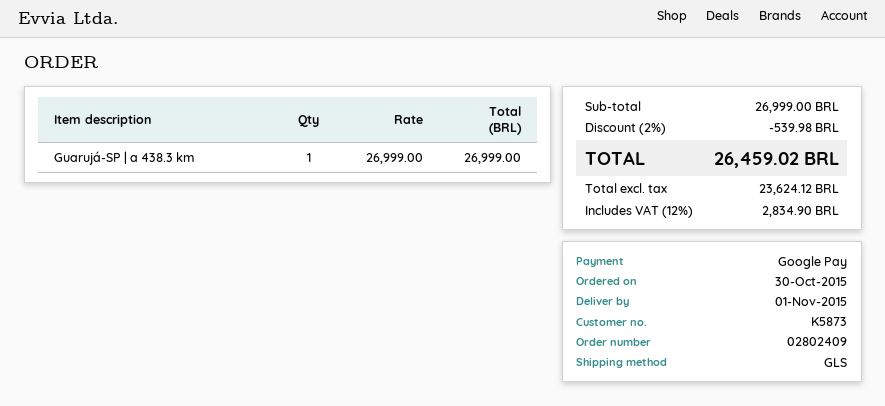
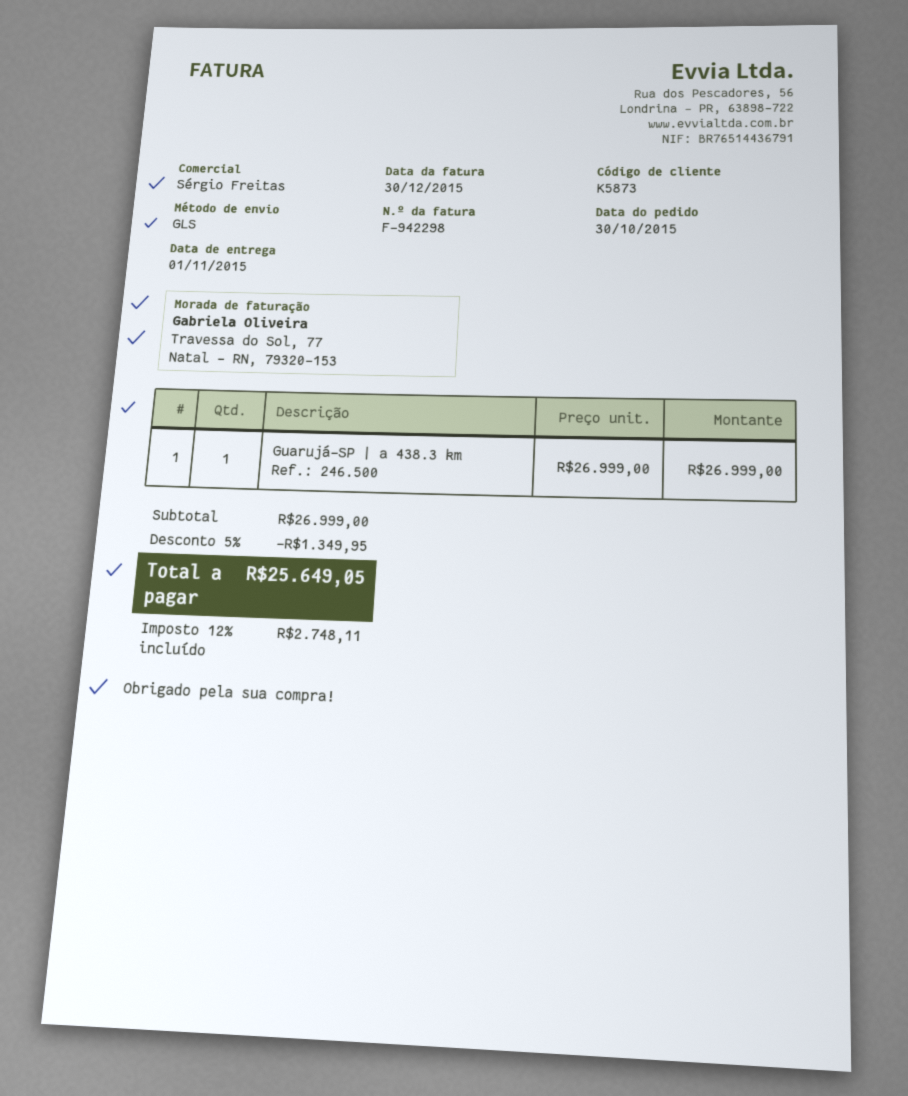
discount: 2% = 539.98 -> 5% = 1349.95
tax: 12% = 2834.90 -> 12% = 2748.11
total: 26459.02 -> 25649.05

